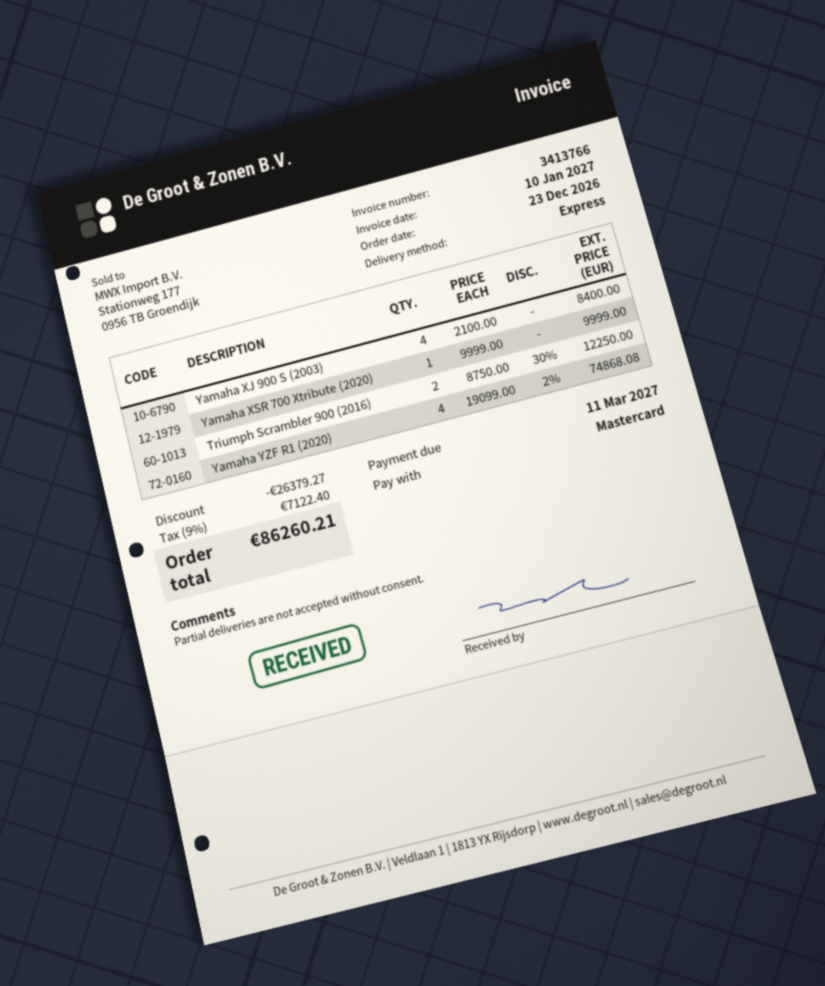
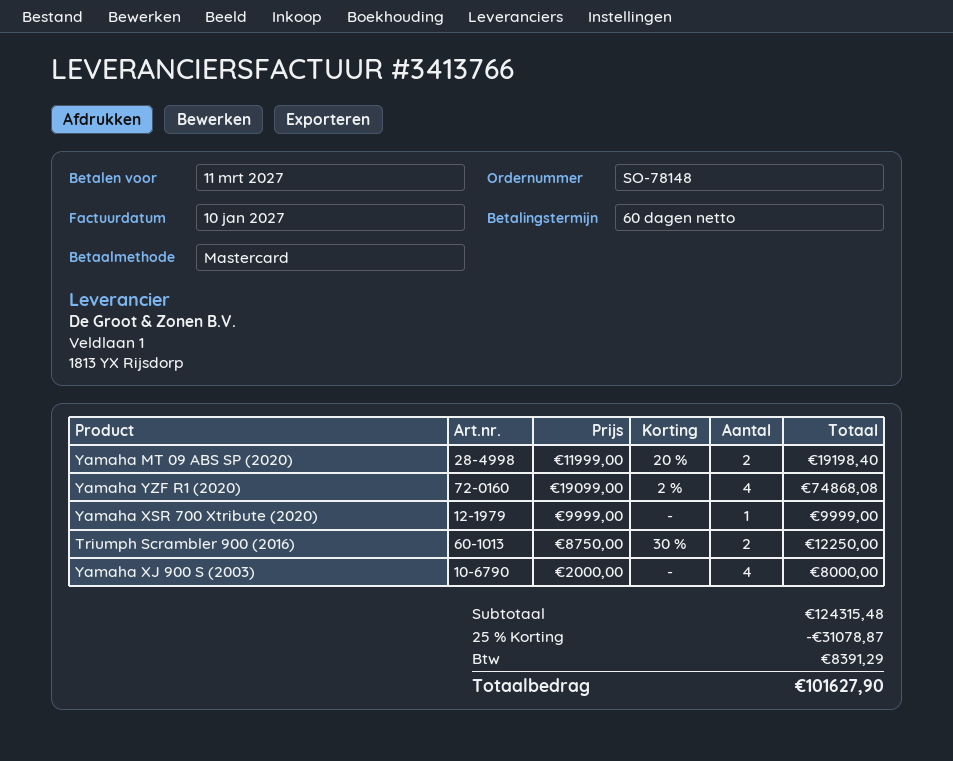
Yamaha XJ 900 S (2003): 4 x 2100.00 = 8400.00 -> 4 x 2000.00 = 8000.00
Yamaha MT 09 ABS SP (2020): none -> 2 x 11999.00 - 20% = 19198.40
discount: 26379.27 -> 31078.87
tax: 7122.40 -> 8391.29
total: 86260.21 -> 101627.90

